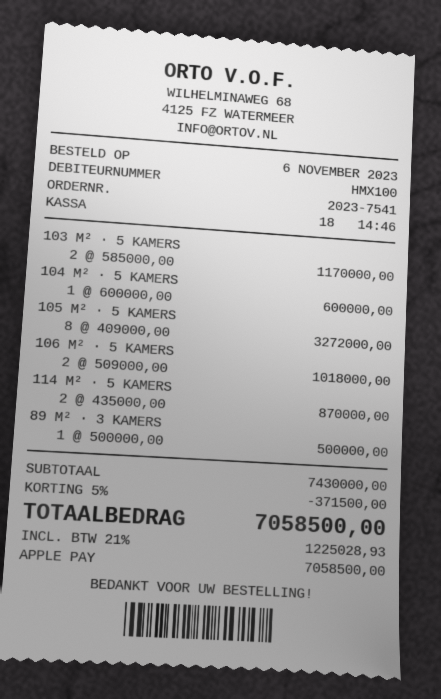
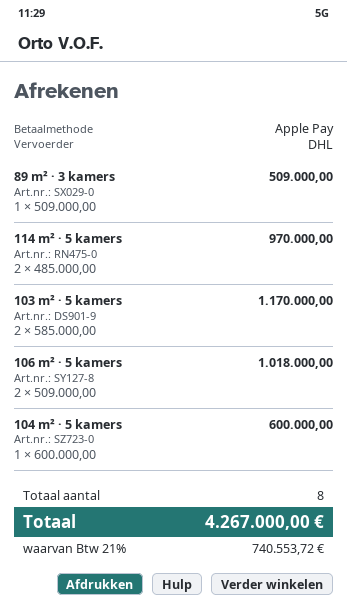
105 M² · 5 KAMERS: 8 x 409000.00 = 3272000.00 -> none
114 M² · 5 KAMERS: 2 x 435000.00 = 870000.00 -> 2 x 485000.00 = 970000.00
89 M² · 3 KAMERS: 1 x 500000.00 = 500000.00 -> 1 x 509000.00 = 509000.00
discount: 5% = 371500.00 -> none
tax: 21% = 1225028.93 -> 21% = 740553.72
total: 7058500.00 -> 4267000.00

